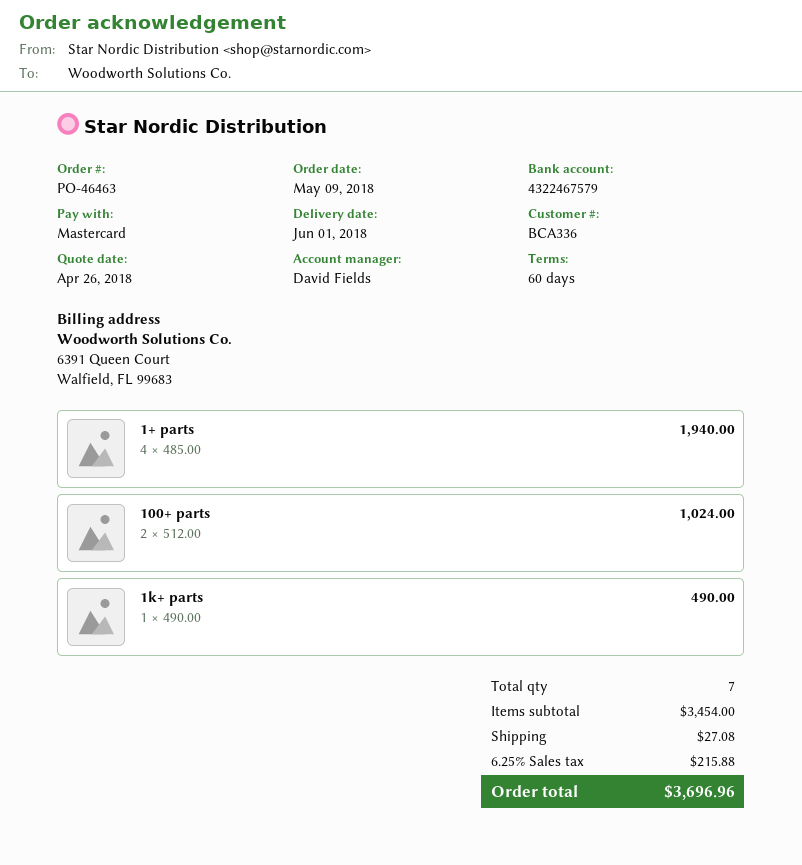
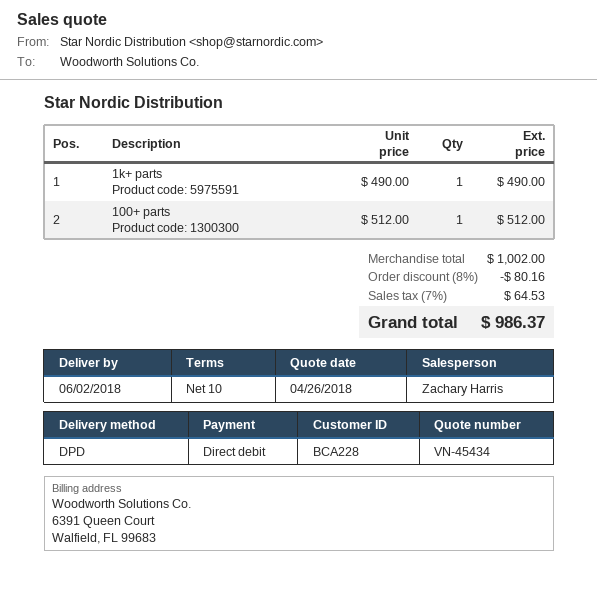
delivery date: 2018-06-01 -> 2018-06-02
payment terms: 60 days -> 10 days
customer number: BCA336 -> BCA228
sales rep: David Fields -> Zachary Harris
payment method: Mastercard -> direct debit
1+ parts: 4 x 485.00 = 1940.00 -> none
100+ parts: 2 x 512.00 = 1024.00 -> 1 x 512.00 = 512.00
subtotal: 3454.00 -> 1002.00
discount: none -> 8% = 80.16
shipping: 27.08 -> none
tax: 6.25% = 215.88 -> 7% = 64.53
total: 3696.96 -> 986.37

